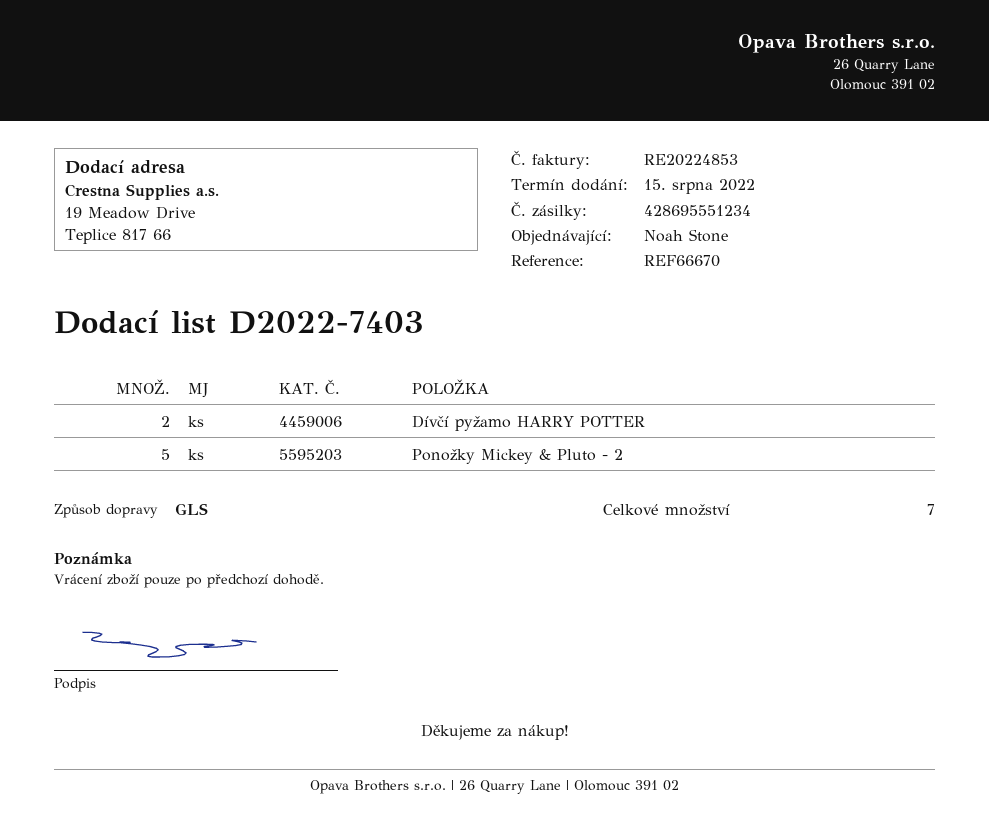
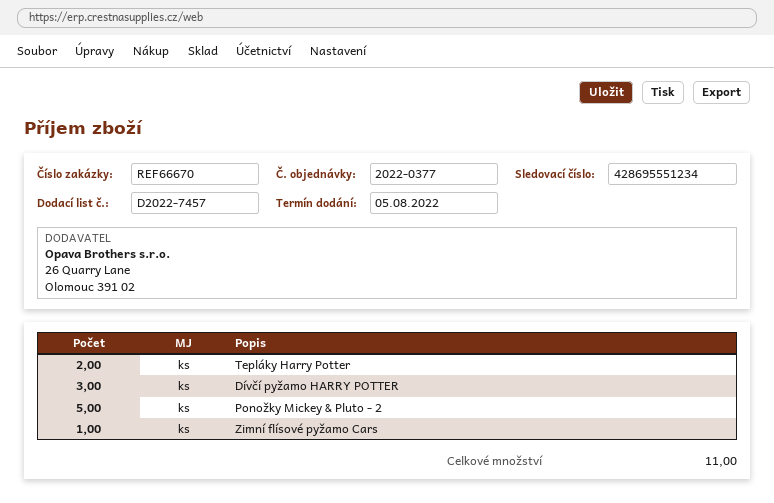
delivery note number: D2022-7403 -> D2022-7457
delivery date: 2022-08-15 -> 2022-08-05
Dívčí pyžamo HARRY POTTER: 2 -> 3
Tepláky Harry Potter: none -> 2
Zimní flísové pyžamo Cars: none -> 1
total quantity: 7 -> 11

